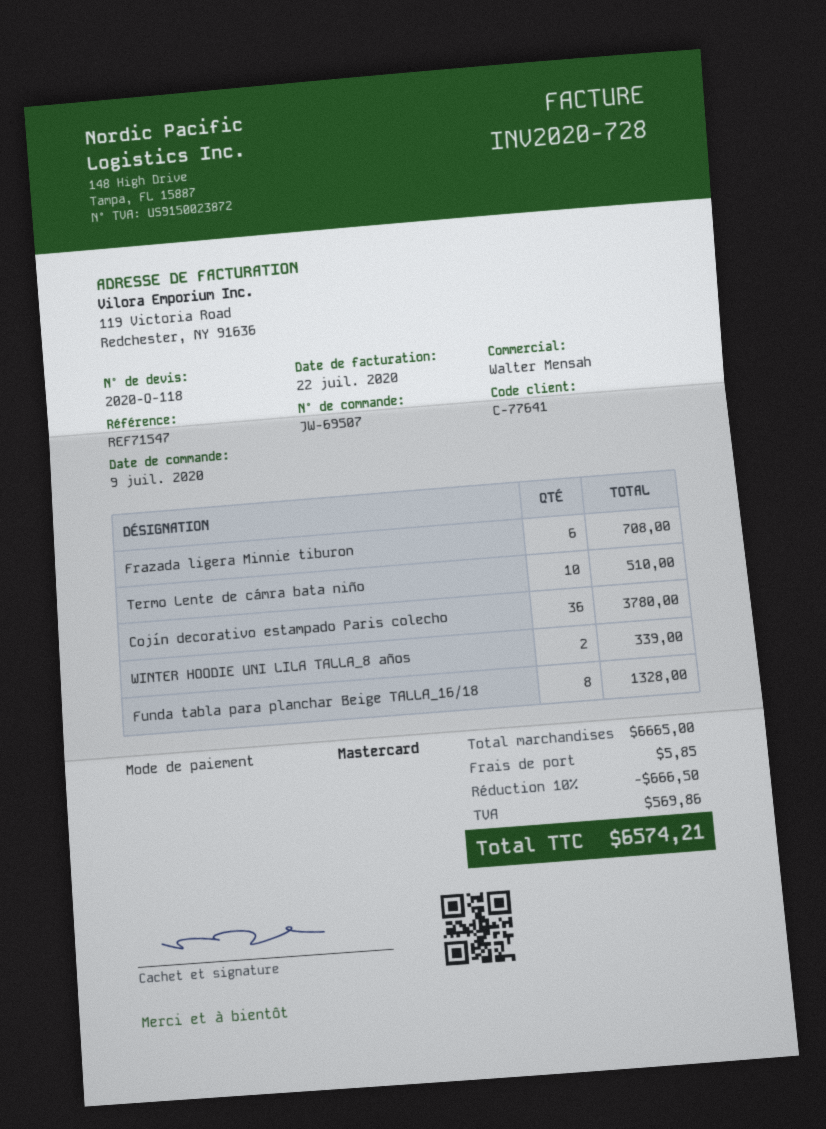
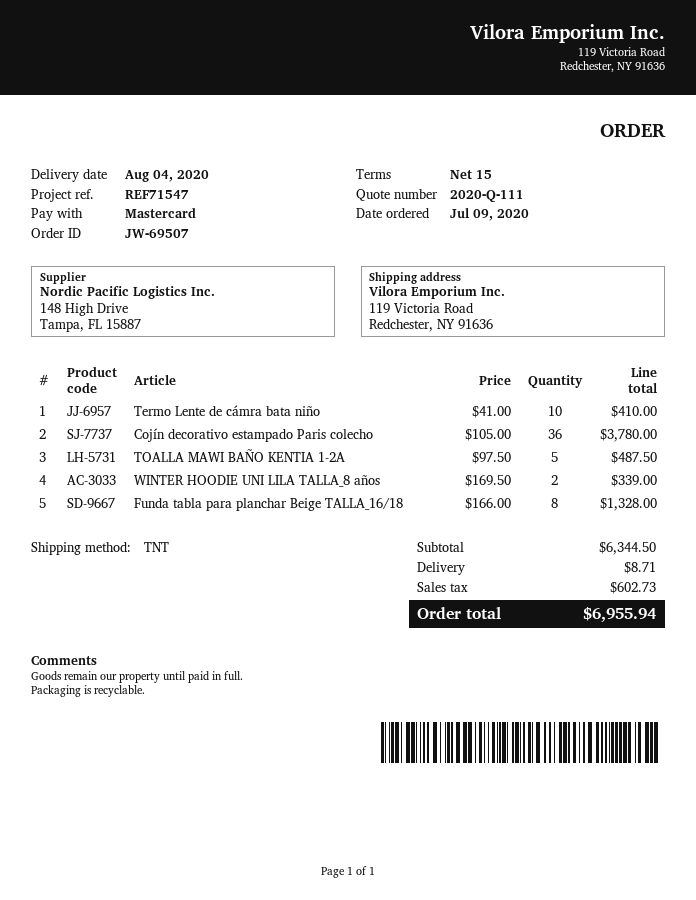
quote number: 2020-Q-118 -> 2020-Q-111
Frazada ligera Minnie tiburon: 6 for 708.00 -> none
Termo Lente de cámra bata niño: 10 for 510.00 -> 10 for 410.00
TOALLA MAWI BAÑO KENTIA 1-2A: none -> 5 for 487.50
subtotal: 6665.00 -> 6344.50
discount: 10% = 666.50 -> none
shipping: 5.85 -> 8.71
tax: 569.86 -> 602.73
total: 6574.21 -> 6955.94

